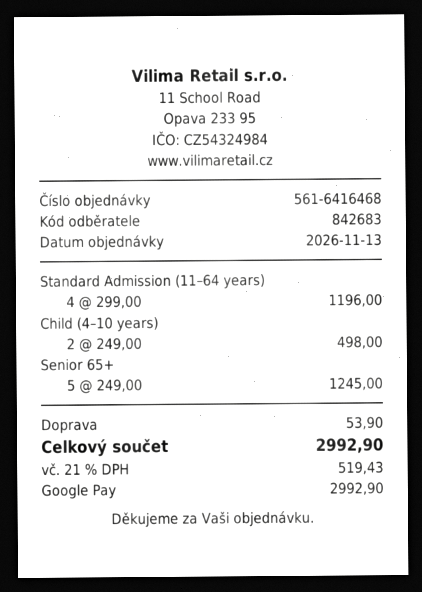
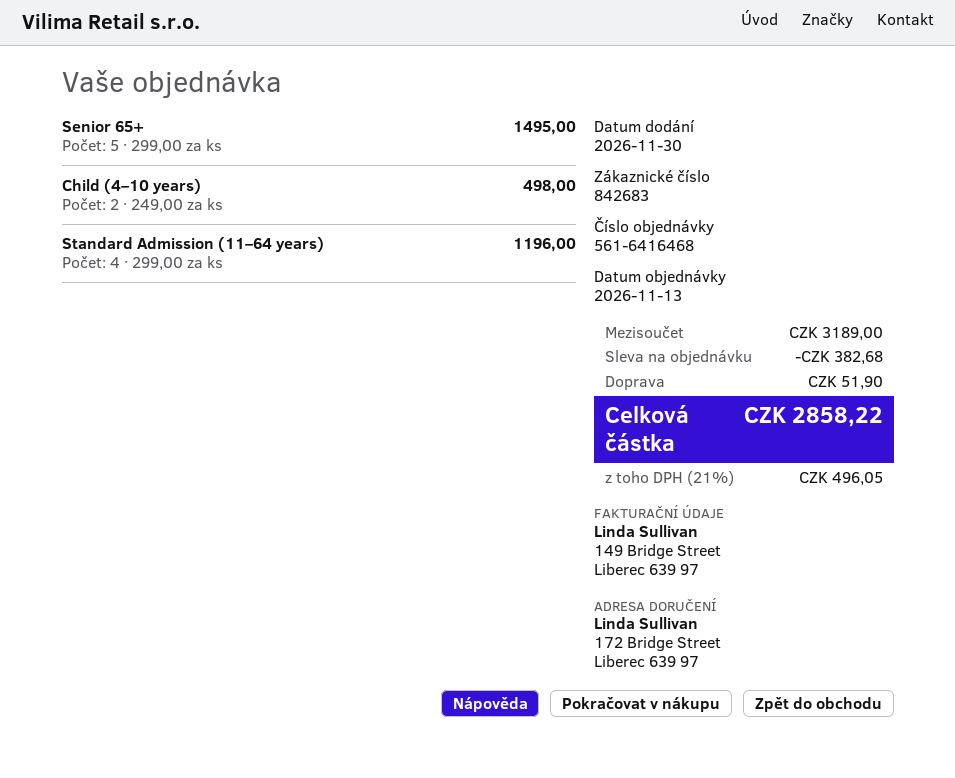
Senior 65+: 5 x 249.00 = 1245.00 -> 5 x 299.00 = 1495.00
discount: none -> 382.68
shipping: 53.90 -> 51.90
tax: 21% = 519.43 -> 21% = 496.05
total: 2992.90 -> 2858.22

